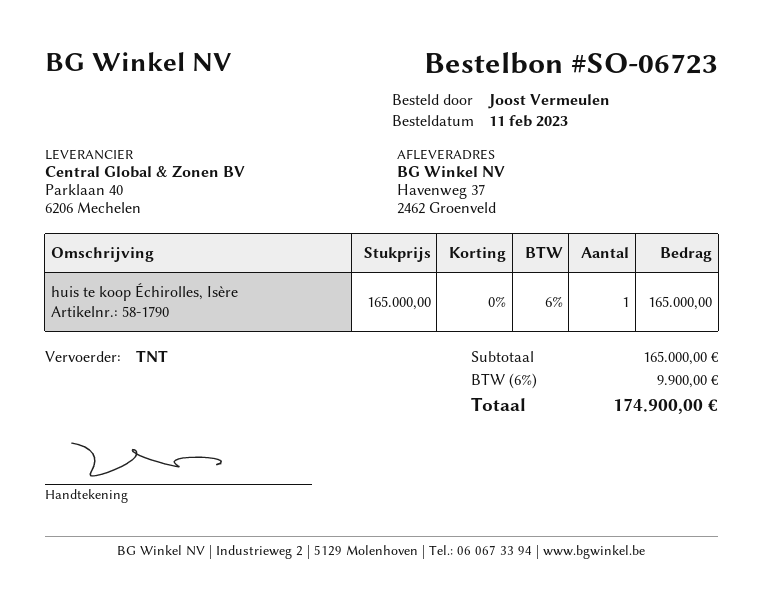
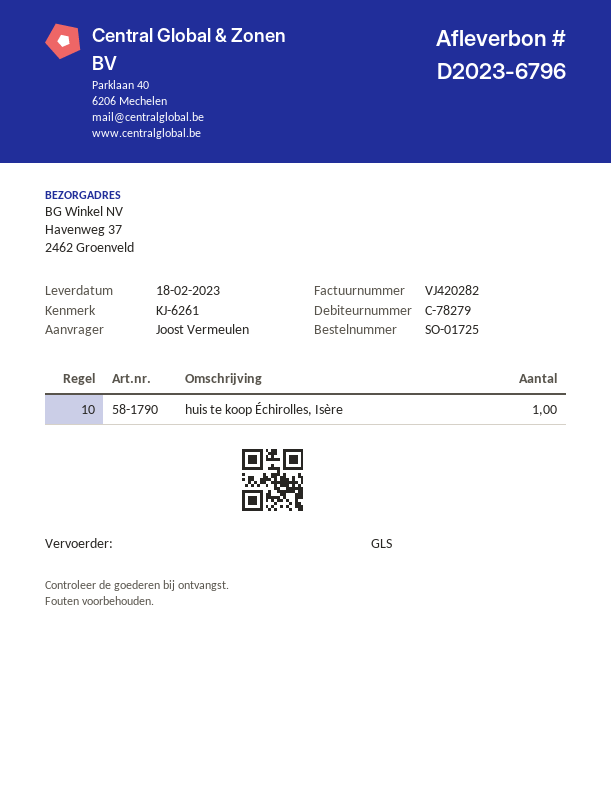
order number: SO-06723 -> SO-01725
shipping method: TNT -> GLS

